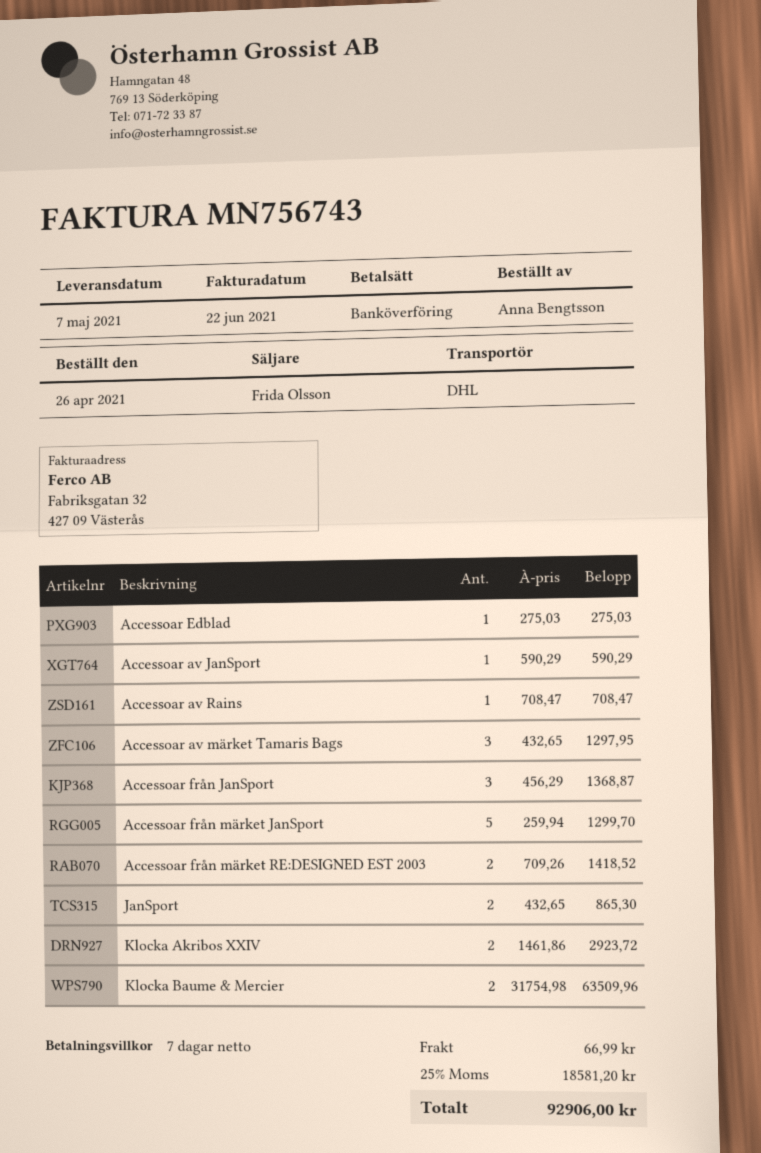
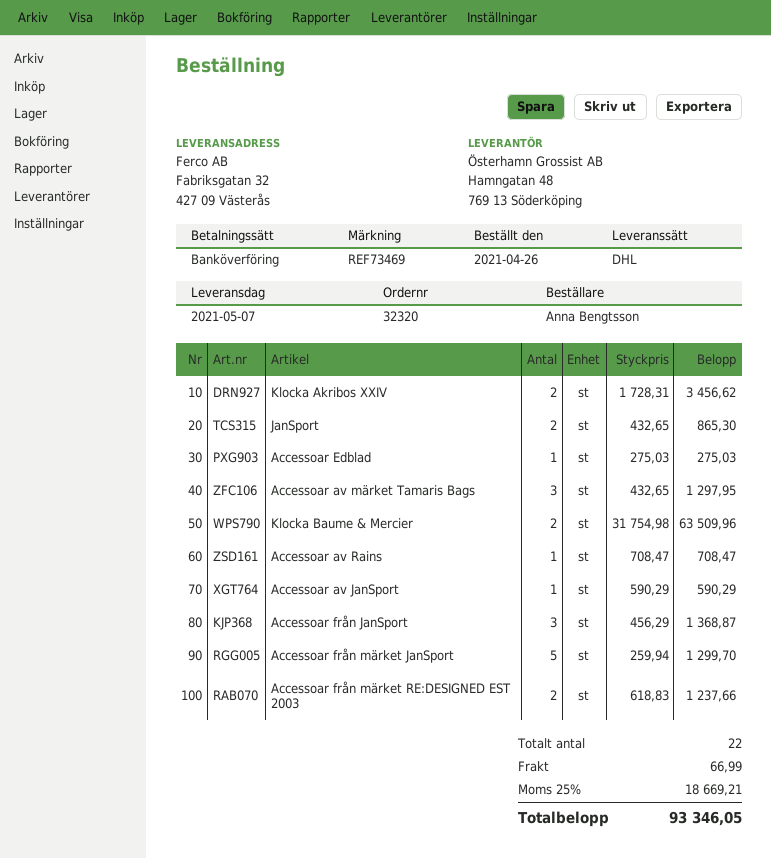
Accessoar från märket RE:DESIGNED EST 2003: 2 x 709.26 = 1418.52 -> 2 x 618.83 = 1237.66
Klocka Akribos XXIV: 2 x 1461.86 = 2923.72 -> 2 x 1728.31 = 3456.62
tax: 25% = 18581.20 -> 25% = 18669.21
total: 92906.00 -> 93346.05

